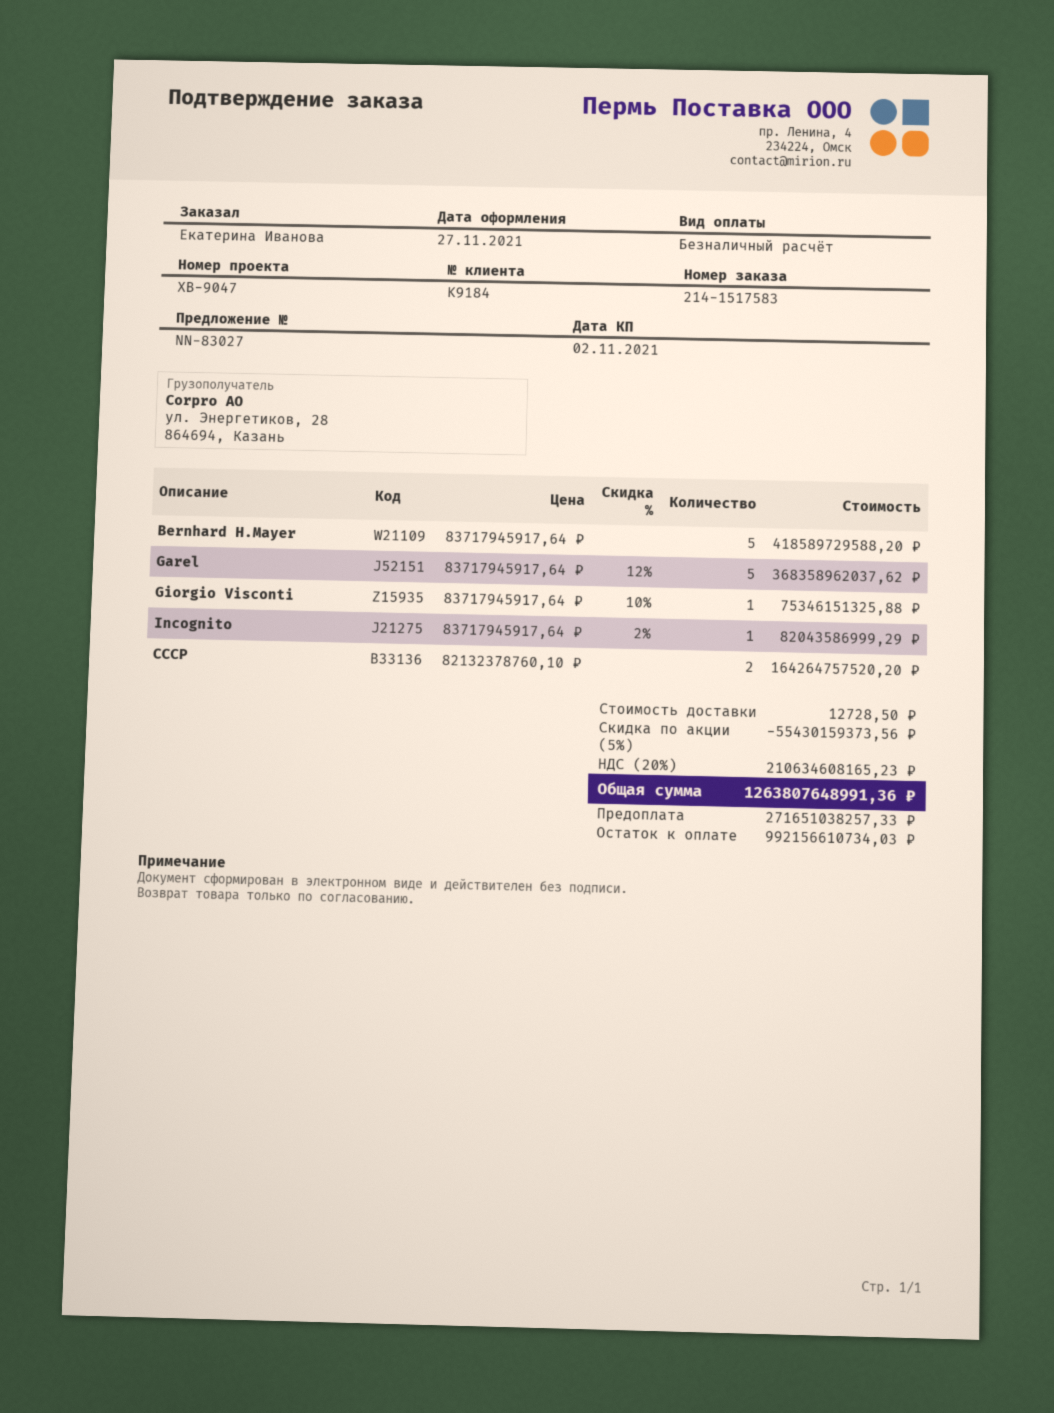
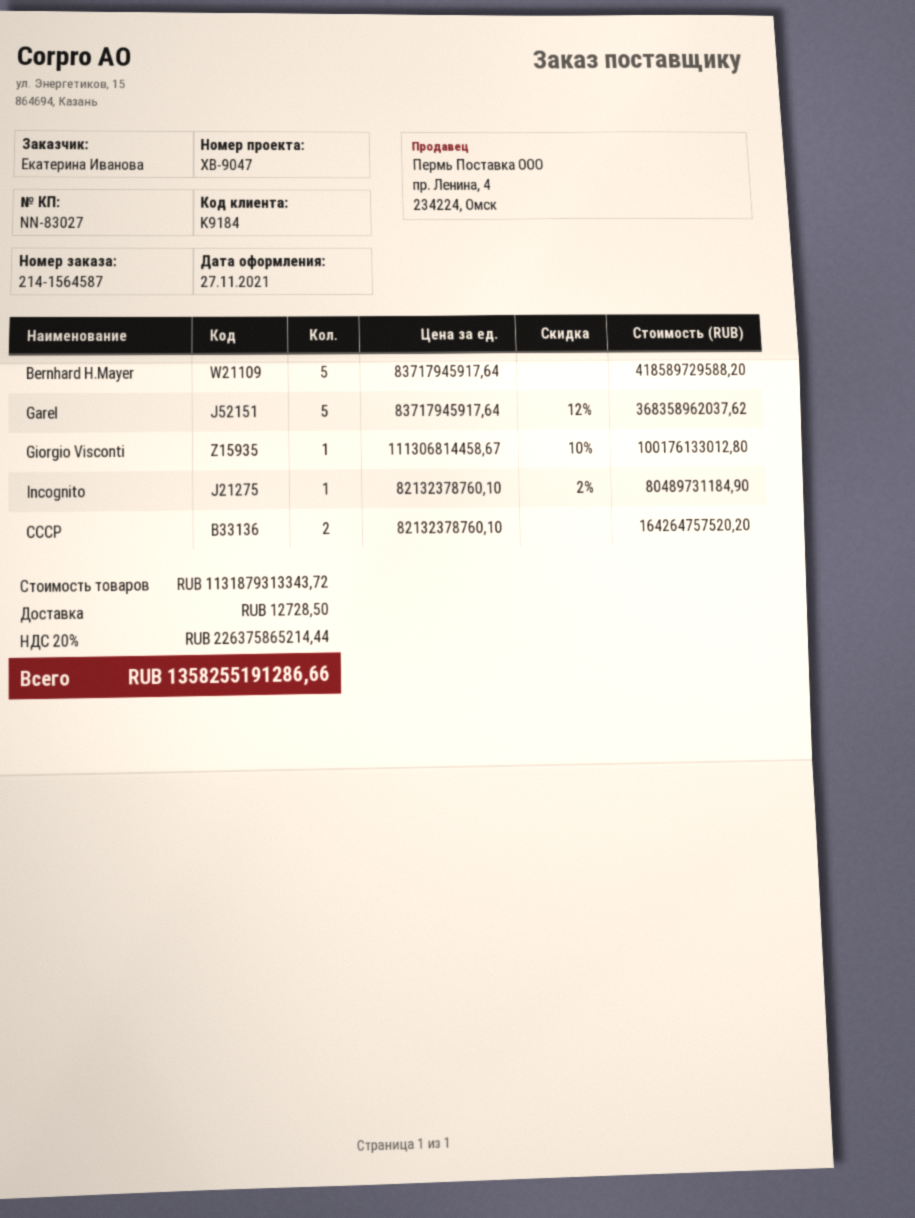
order number: 214-1517583 -> 214-1564587
Giorgio Visconti: 1 x 83717945917.64 - 10% = 75346151325.88 -> 1 x 111306814458.67 - 10% = 100176133012.80
Incognito: 1 x 83717945917.64 - 2% = 82043586999.29 -> 1 x 82132378760.10 - 2% = 80489731184.90
discount: 5% = 55430159373.56 -> none
tax: 20% = 210634608165.23 -> 20% = 226375865214.44
total: 1263807648991.36 -> 1358255191286.66

